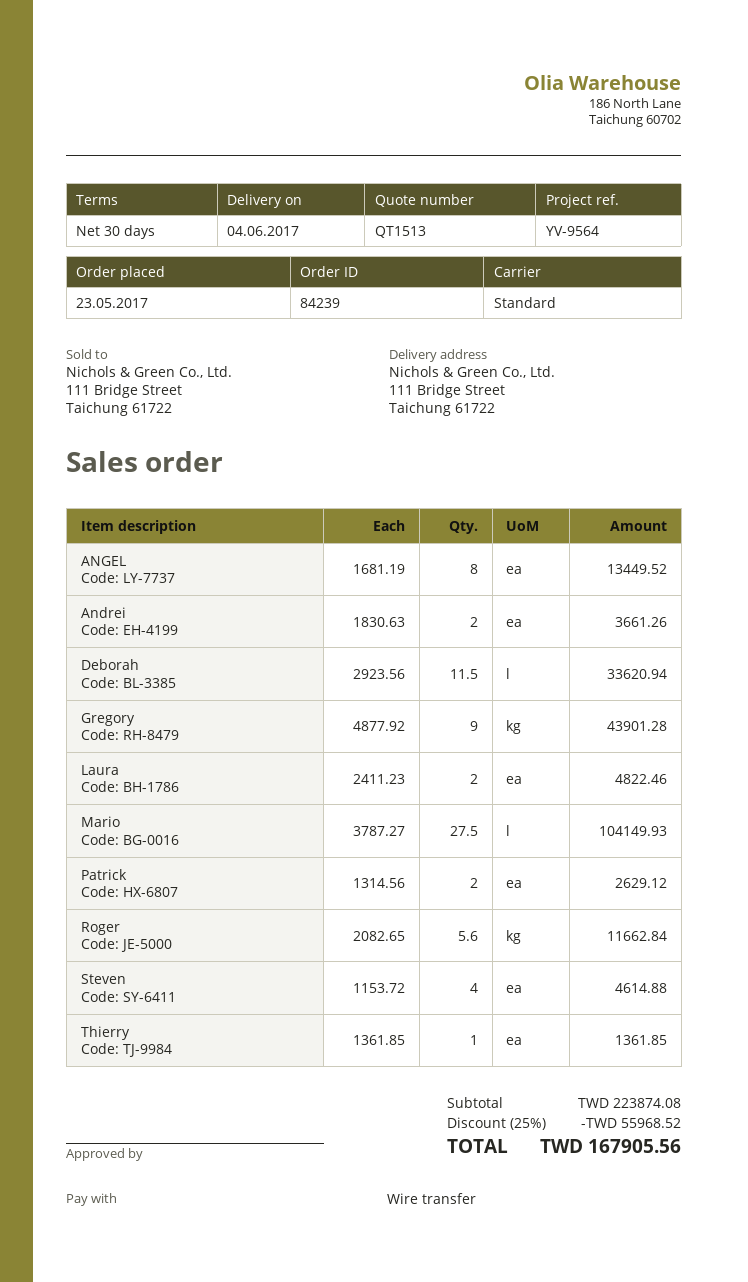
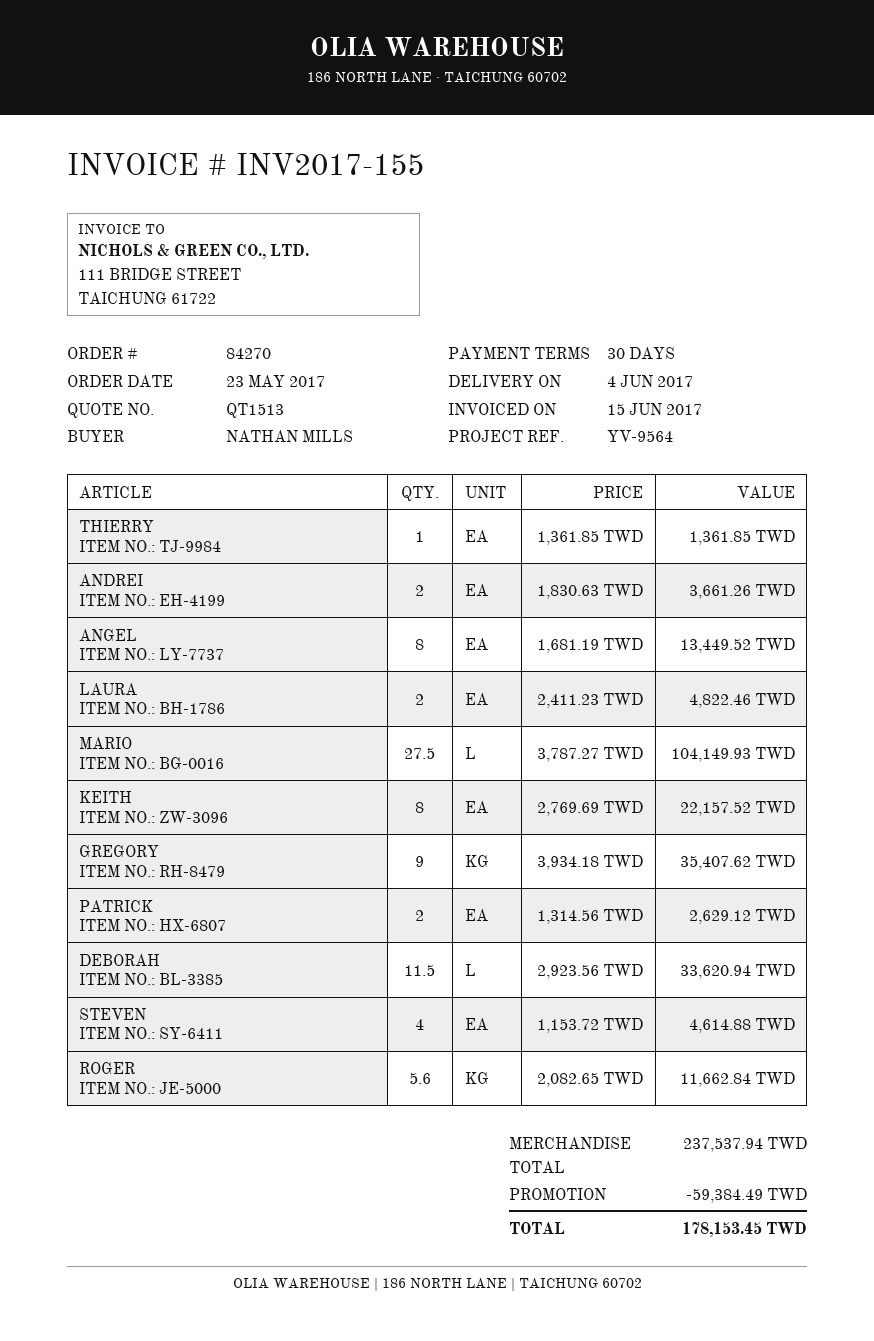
order number: 84239 -> 84270
Gregory: 9 x 4877.92 = 43901.28 -> 9 x 3934.18 = 35407.62
KEITH: none -> 8 x 2769.69 = 22157.52
subtotal: 223874.08 -> 237537.94
discount: 55968.52 -> 59384.49
total: 167905.56 -> 178153.45

